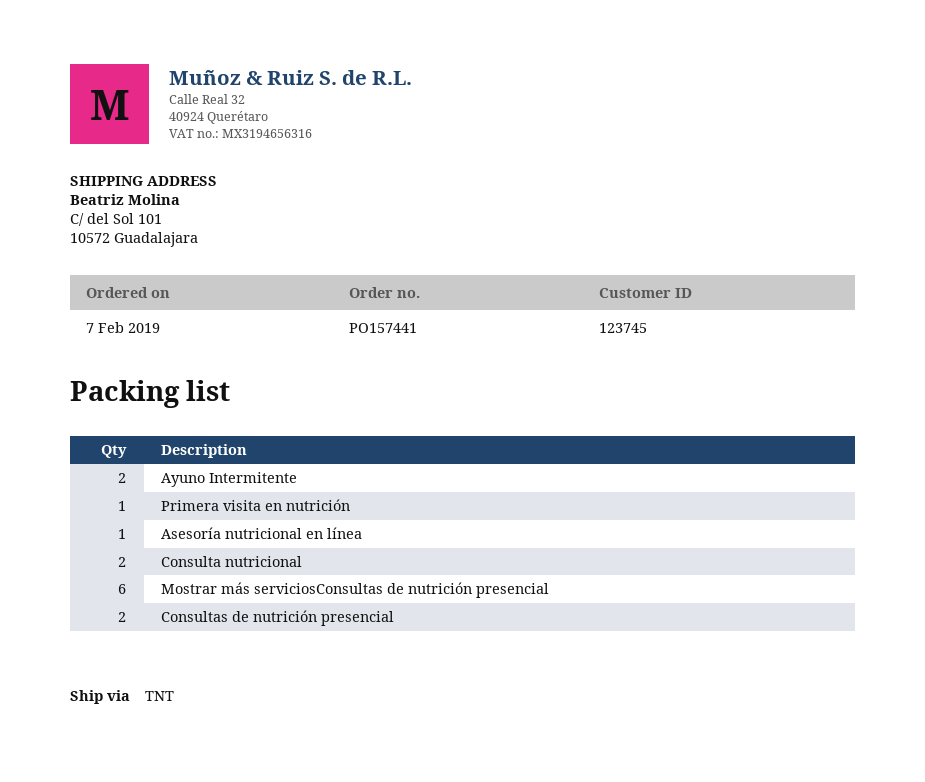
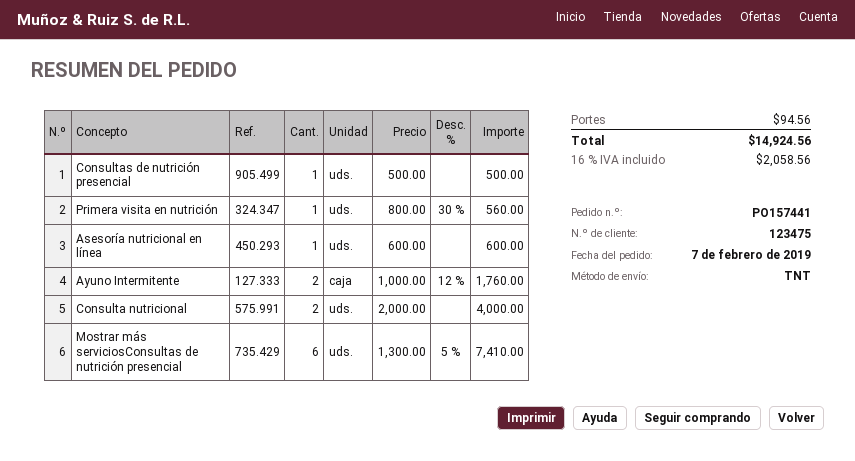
customer number: 123745 -> 123475
Consultas de nutrición presencial: 2 -> 1

